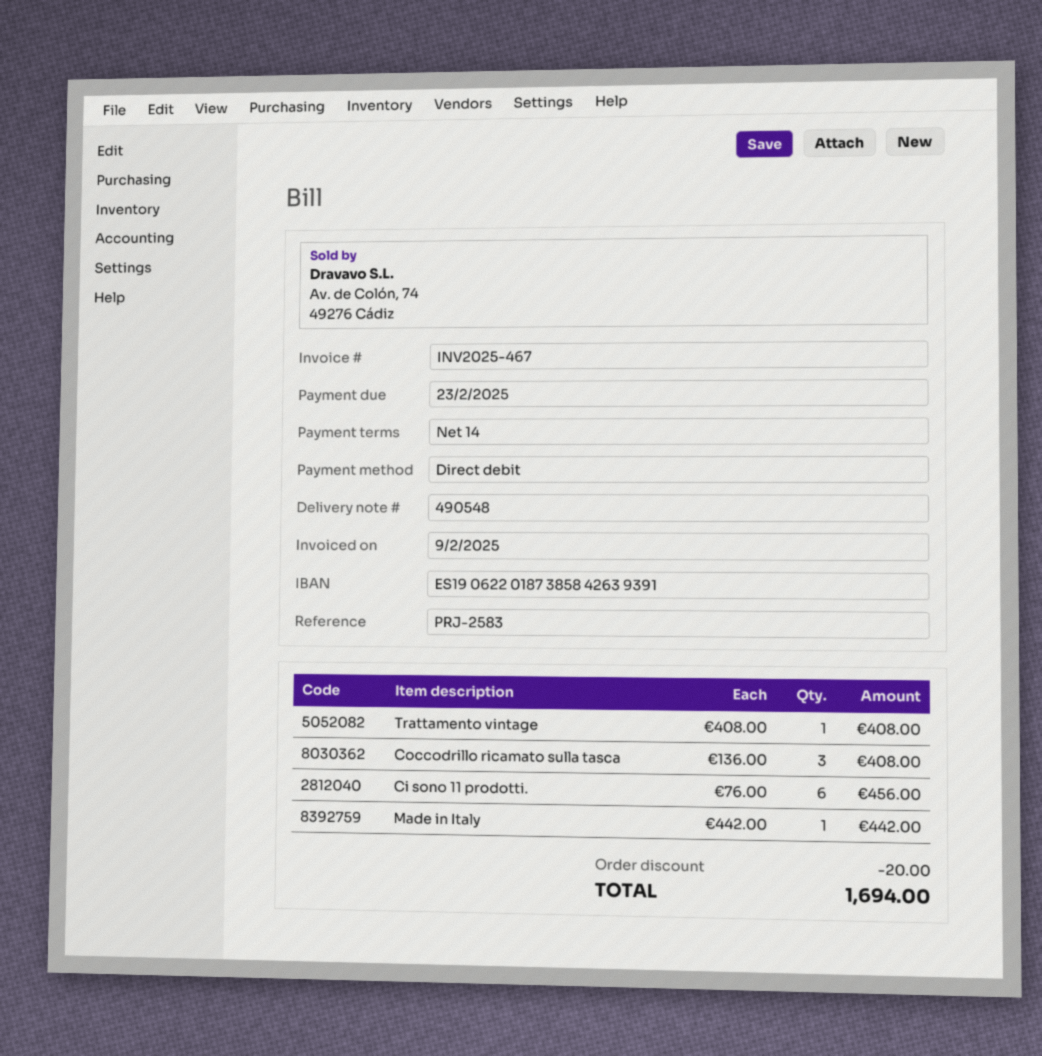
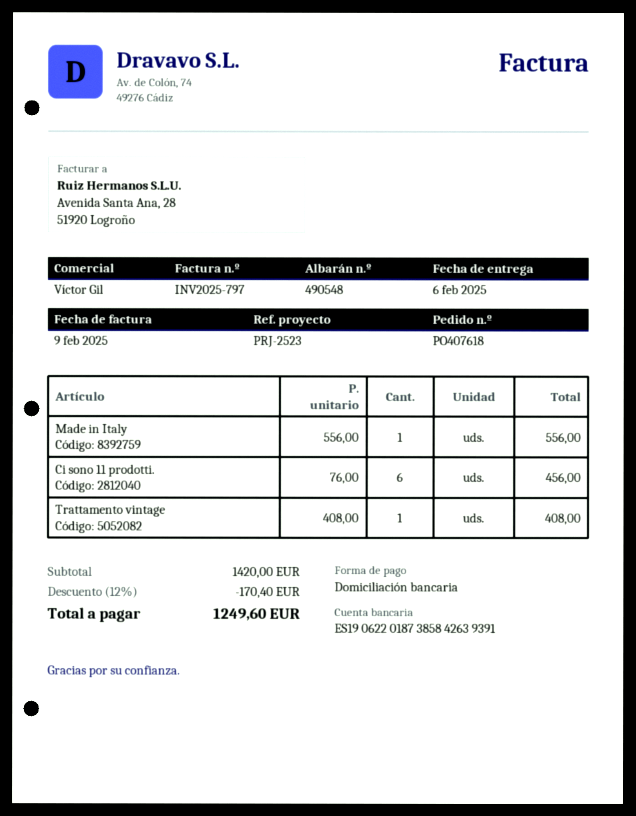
invoice number: INV2025-467 -> INV2025-797
reference: PRJ-2583 -> PRJ-2523
Coccodrillo ricamato sulla tasca: 3 x 136.00 = 408.00 -> none
Made in Italy: 1 x 442.00 = 442.00 -> 1 x 556.00 = 556.00
discount: 20.00 -> 170.40
total: 1694.00 -> 1249.60

